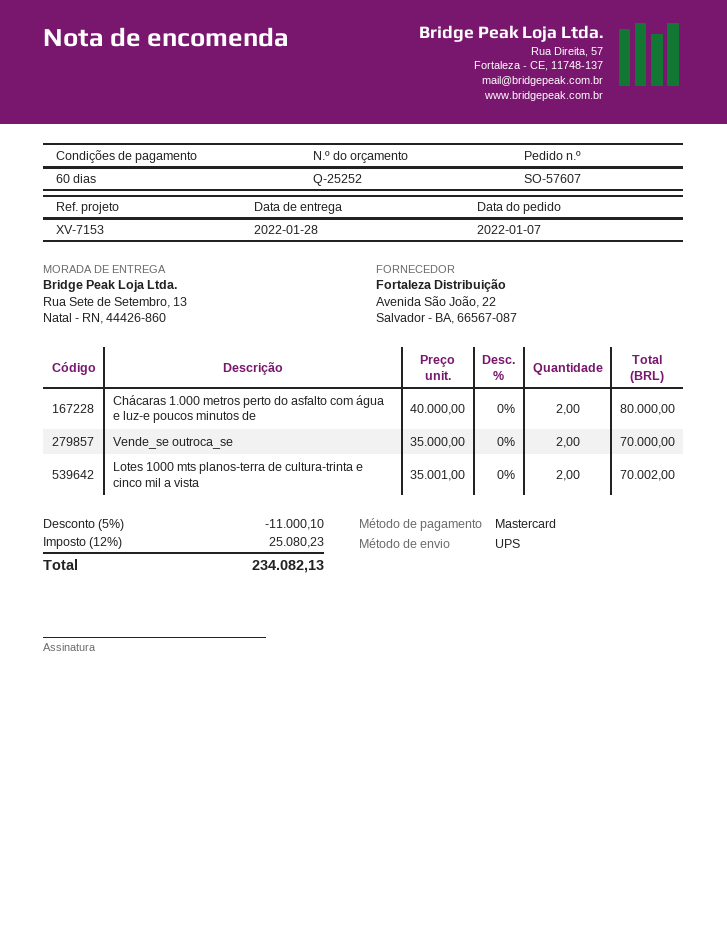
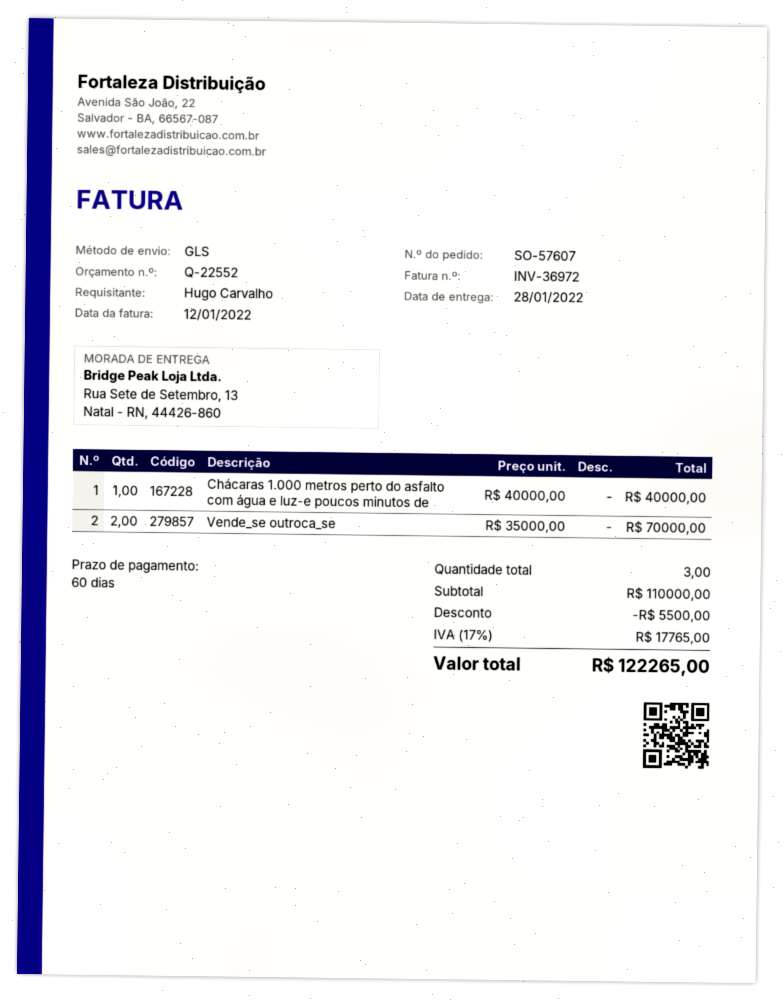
quote number: Q-25252 -> Q-22552
shipping method: UPS -> GLS
Chácaras 1.000 metros perto do asfalto com água e luz-e poucos minutos de: 2 x 40000.00 = 80000.00 -> 1 x 40000.00 = 40000.00
Lotes 1000 mts planos-terra de cultura-trinta e cinco mil a vista: 2 x 35001.00 = 70002.00 -> none
discount: 11000.10 -> 5500.00
tax: 12% = 25080.23 -> 17% = 17765.00
total: 234082.13 -> 122265.00

